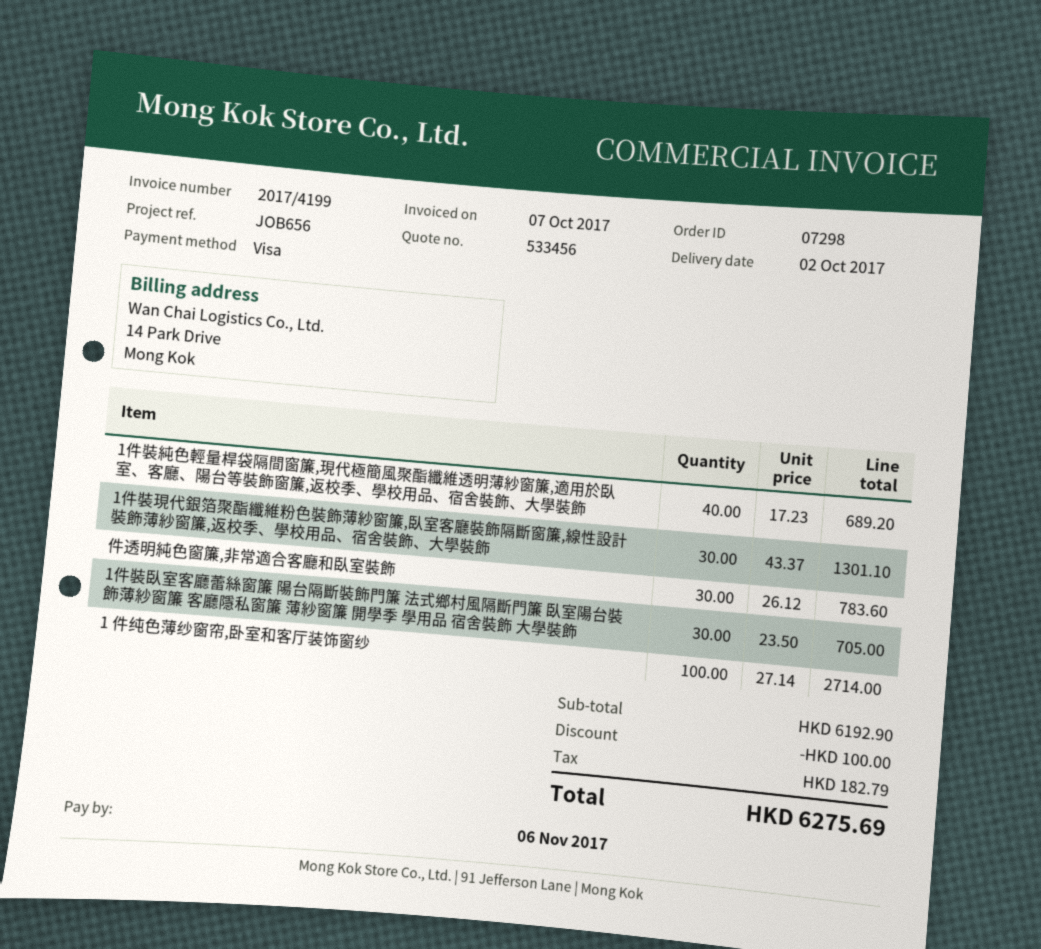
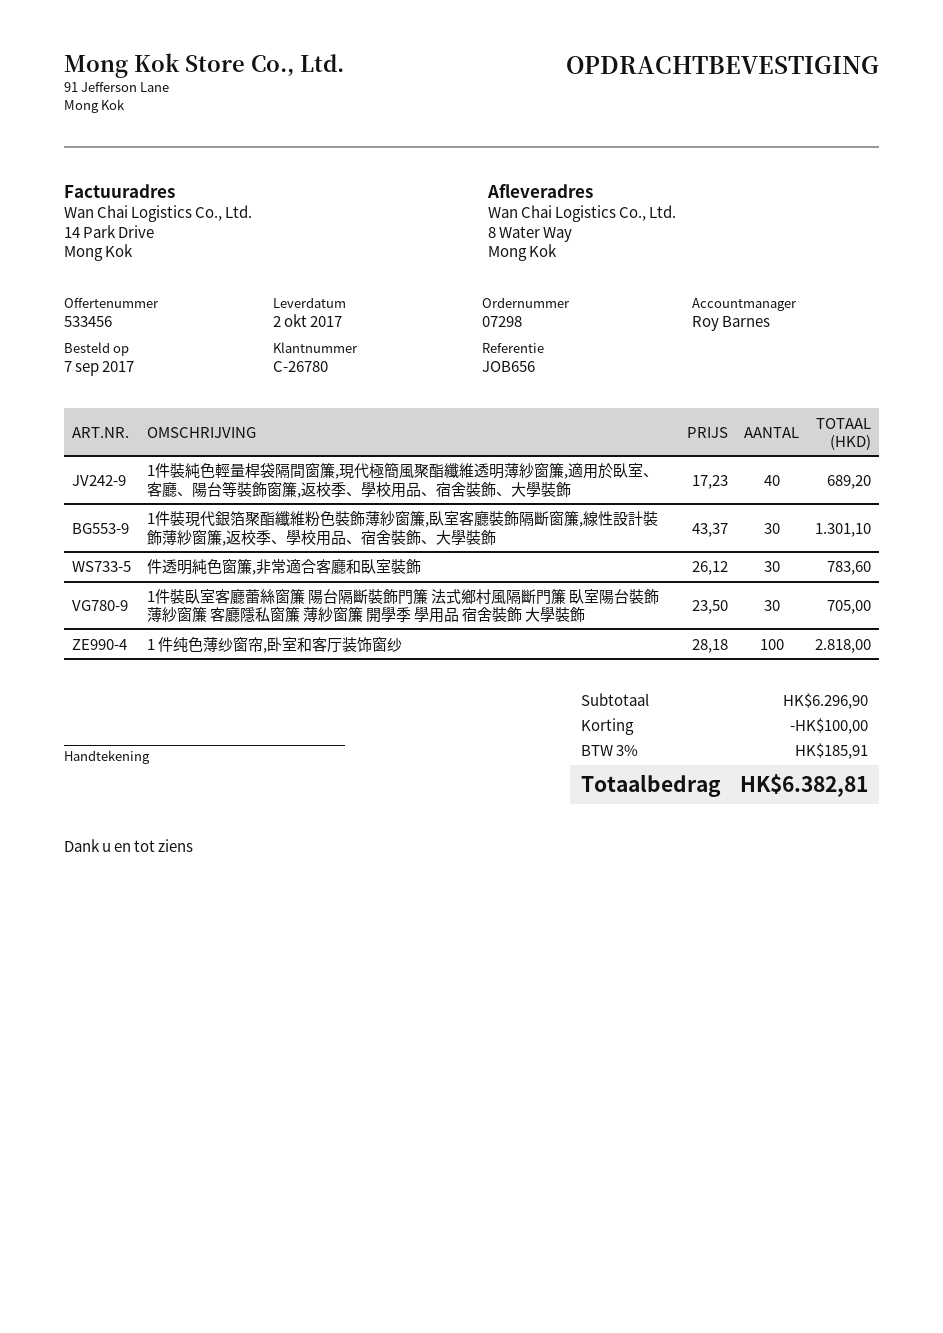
1 件纯色薄纱窗帘,卧室和客厅装饰窗纱: 100 x 27.14 = 2714.00 -> 100 x 28.18 = 2818.00
subtotal: 6192.90 -> 6296.90
tax: 182.79 -> 185.91
total: 6275.69 -> 6382.81

